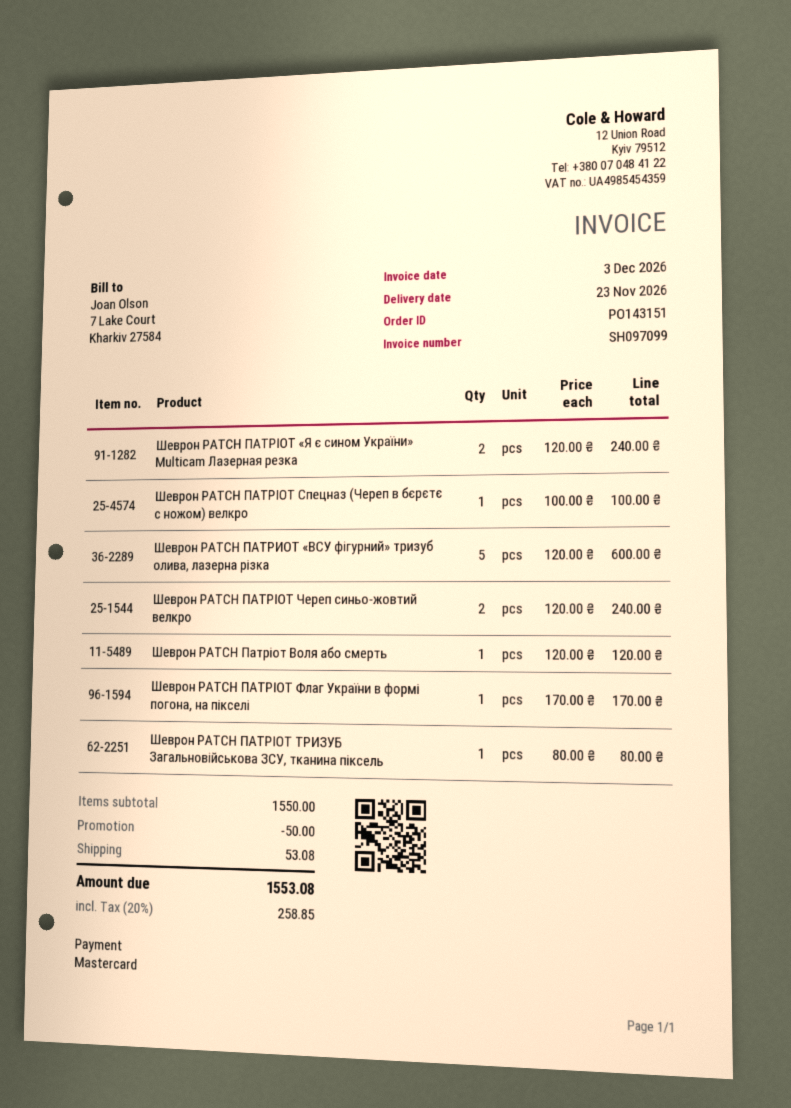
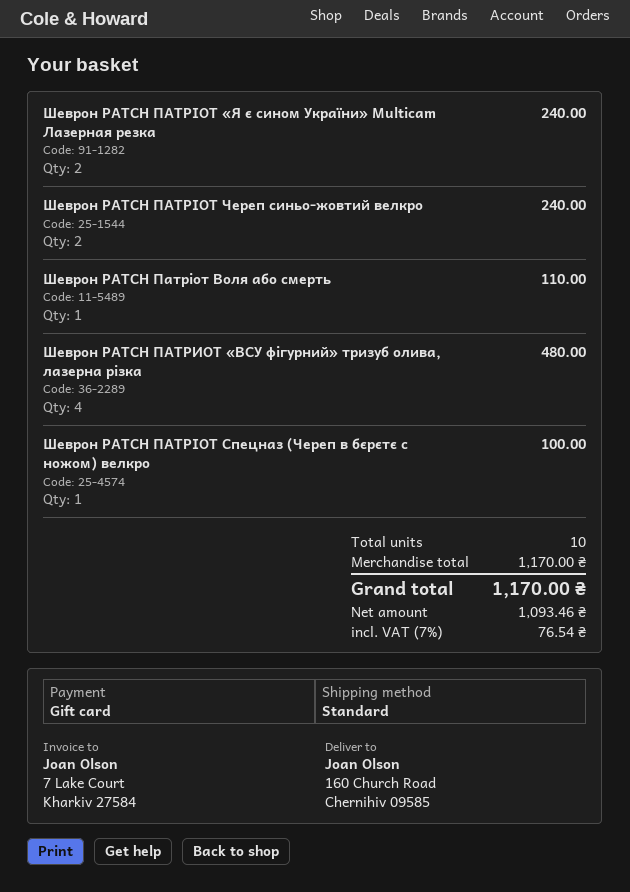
payment method: Mastercard -> gift card
Шеврон PATCH ПАТРИOТ «ВСУ фігурний» тризуб олива, лазерна різка: 5 for 600.00 -> 4 for 480.00
Шеврон PATCH Патріот Воля або смерть: 1 for 120.00 -> 1 for 110.00
Шеврон PATCH ПАТРІОТ Флаг України в формі погона, на пікселі: 1 for 170.00 -> none
Шеврон PATCH ПАТРІОТ ТРИЗУБ Загальновійськова ЗСУ, тканина піксель: 1 for 80.00 -> none
subtotal: 1550.00 -> 1170.00
discount: 50.00 -> none
shipping: 53.08 -> none
tax: 20% = 258.85 -> 7% = 76.54
total: 1553.08 -> 1170.00

